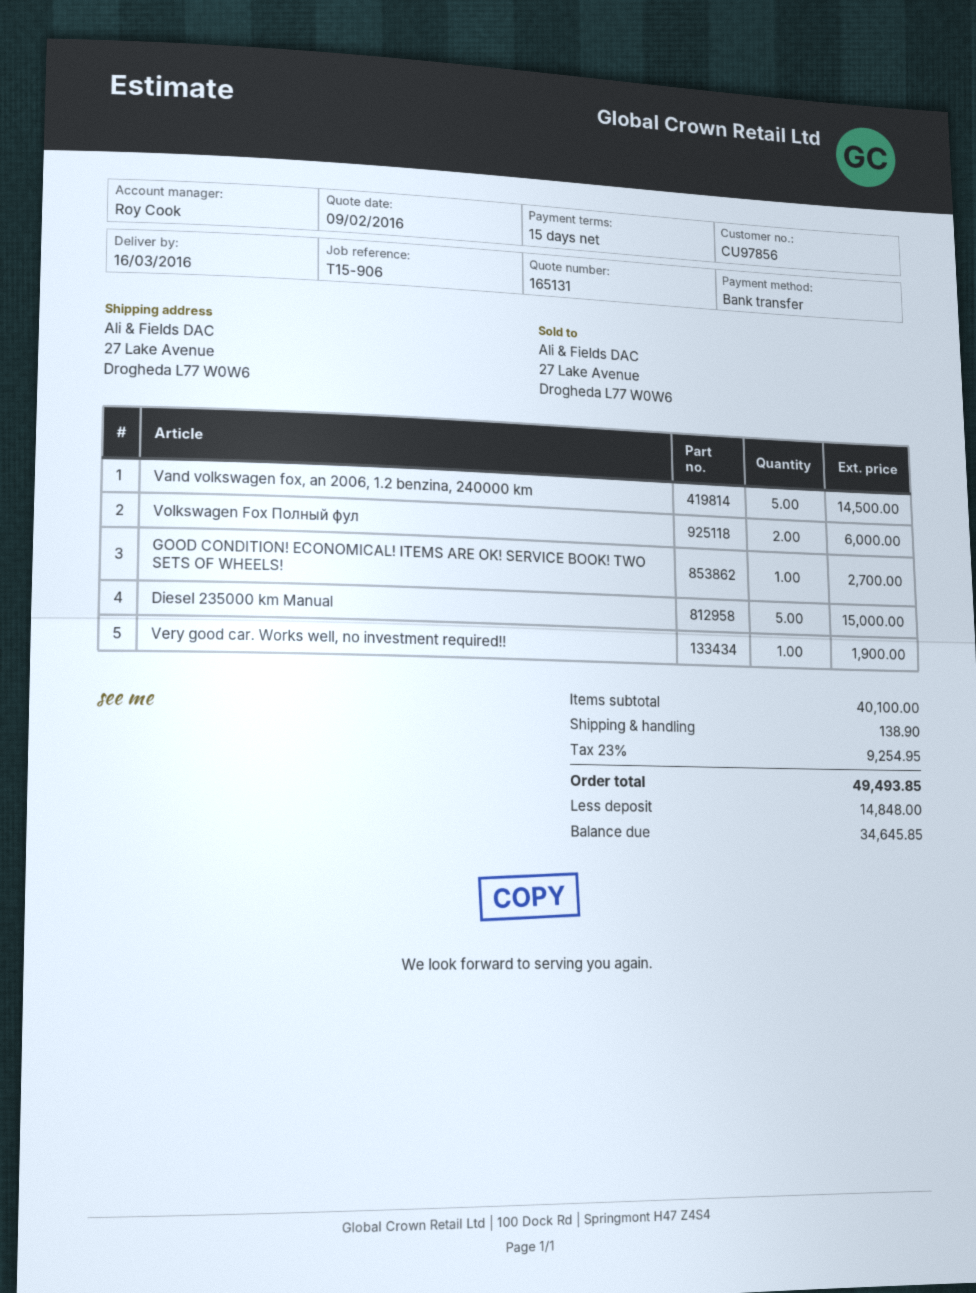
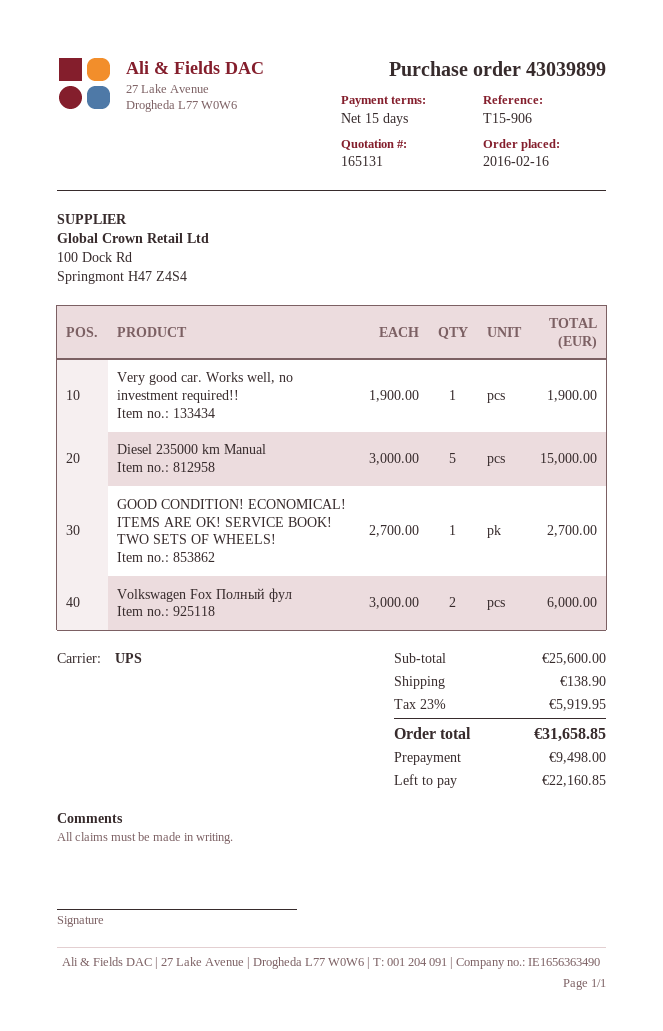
Vand volkswagen fox, an 2006, 1.2 benzina, 240000 km: 5 for 14500.00 -> none
subtotal: 40100.00 -> 25600.00
tax: 23% = 9254.95 -> 23% = 5919.95
total: 49493.85 -> 31658.85
deposit: 14848.00 -> 9498.00
balance: 34645.85 -> 22160.85

